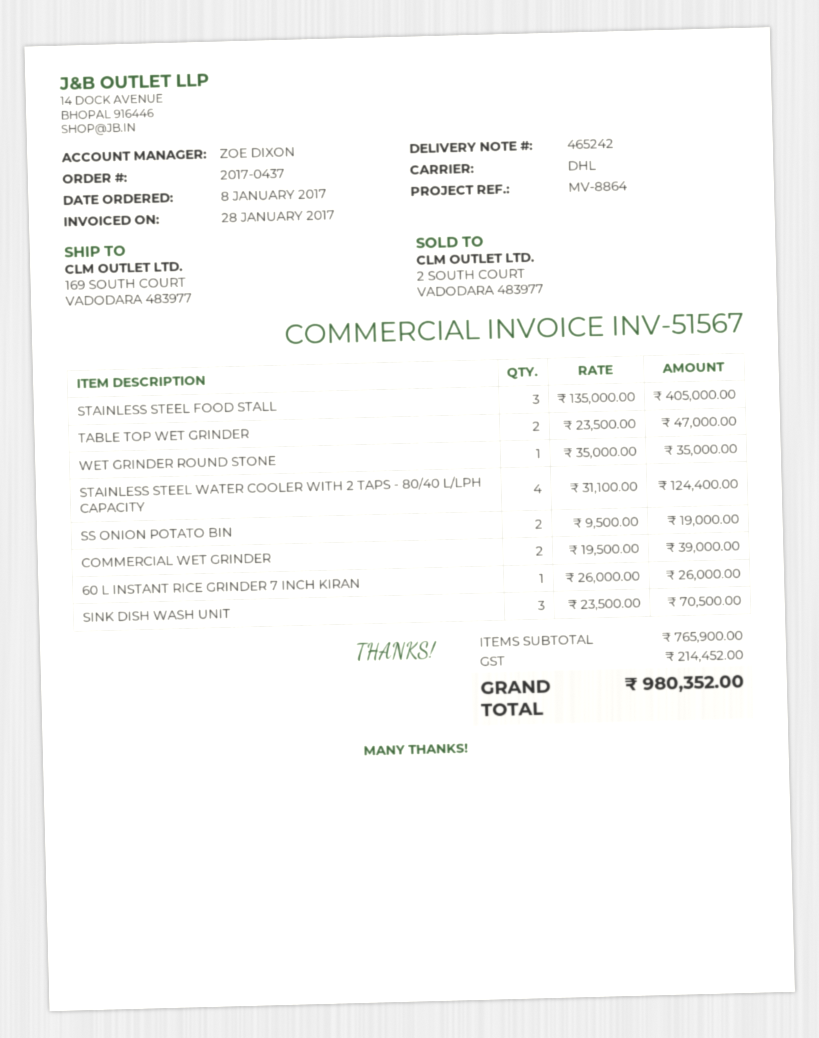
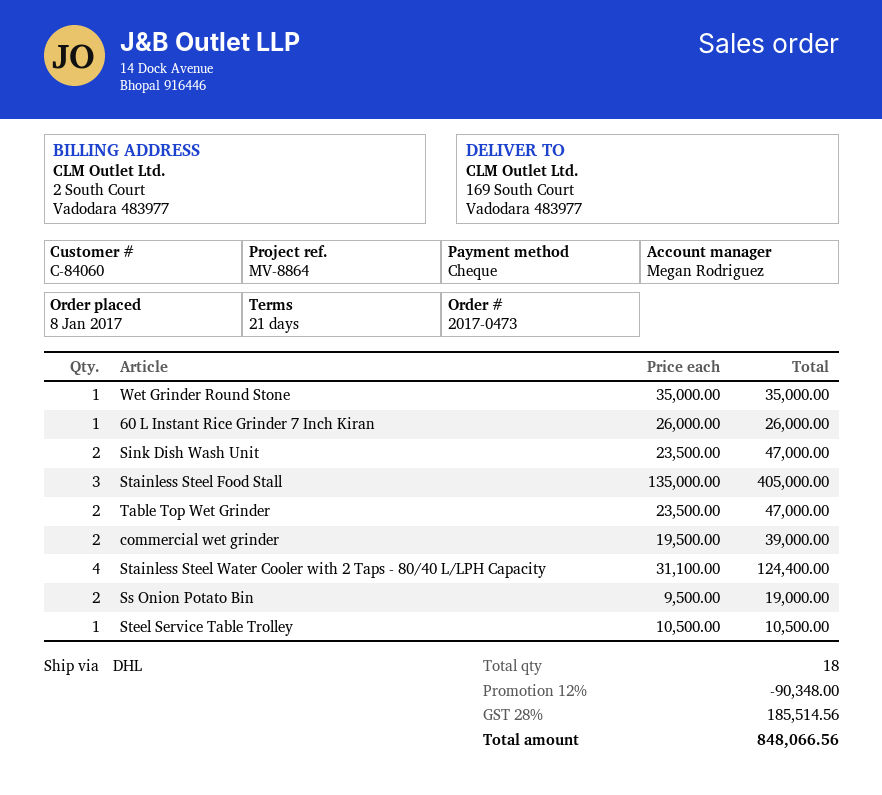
order number: 2017-0437 -> 2017-0473
sales rep: ZOE DIXON -> Megan Rodriguez
SINK DISH WASH UNIT: 3 x 23500.00 = 70500.00 -> 2 x 23500.00 = 47000.00
Steel Service Table Trolley: none -> 1 x 10500.00 = 10500.00
discount: none -> 12% = 90348.00
tax: 214452.00 -> 185514.56
total: 980352.00 -> 848066.56

